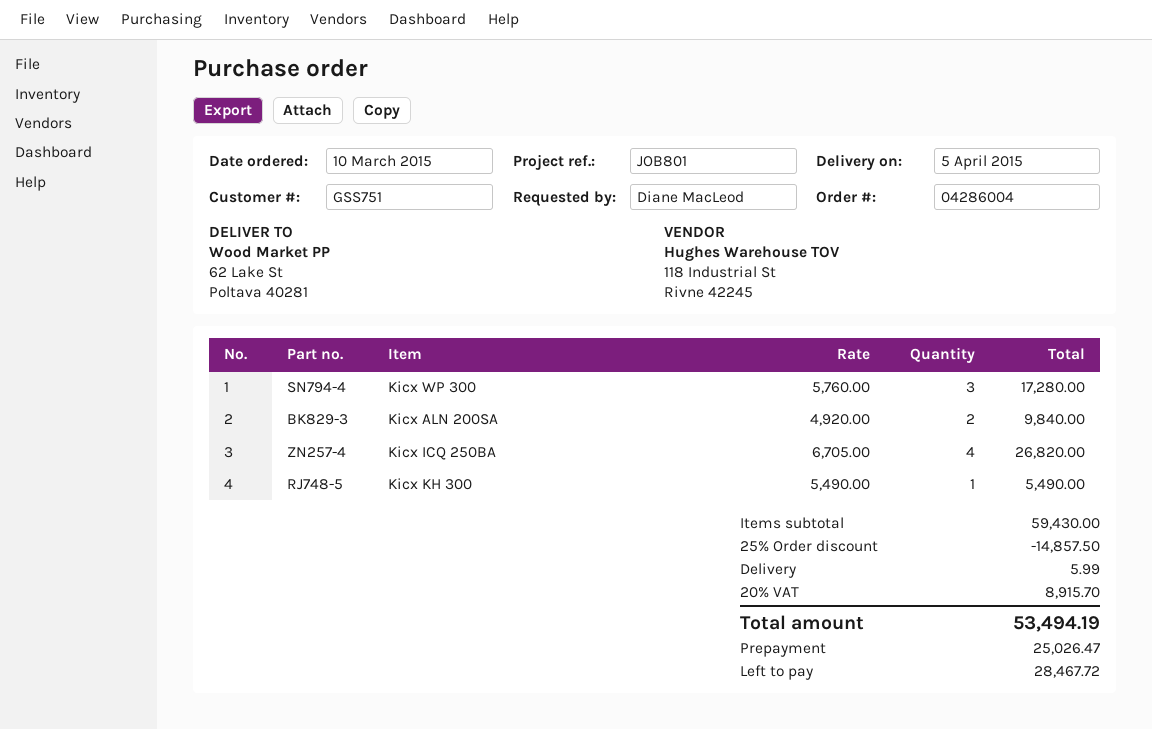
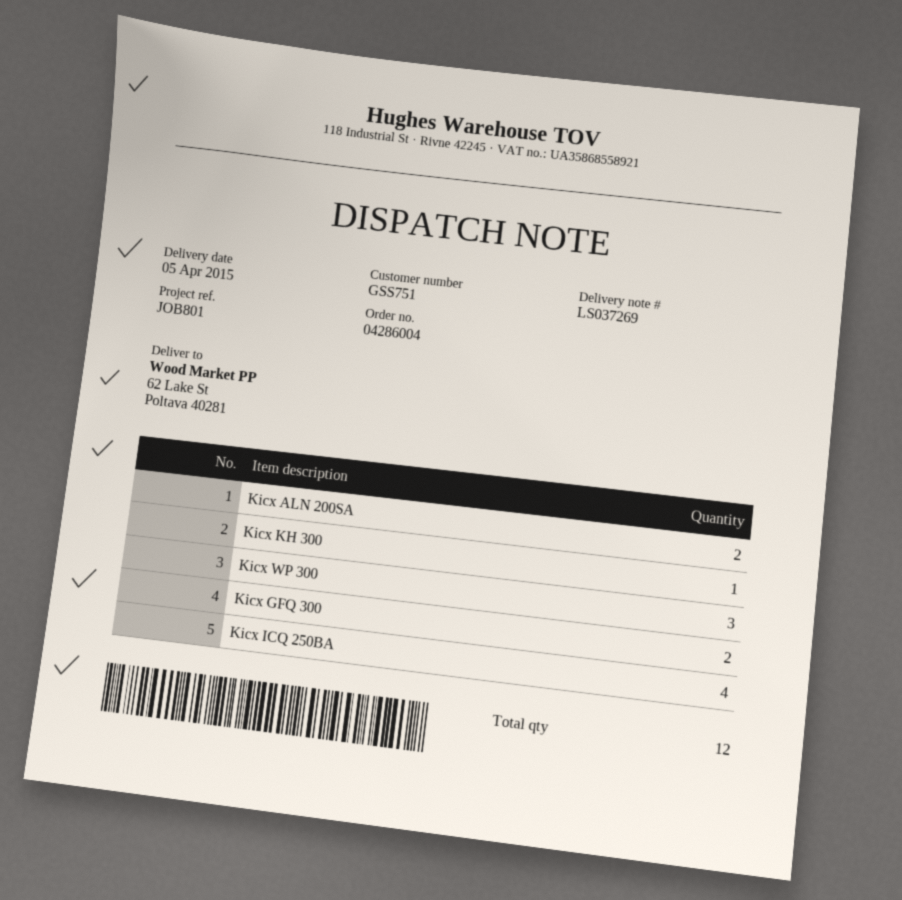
Kicx GFQ 300: none -> 2

